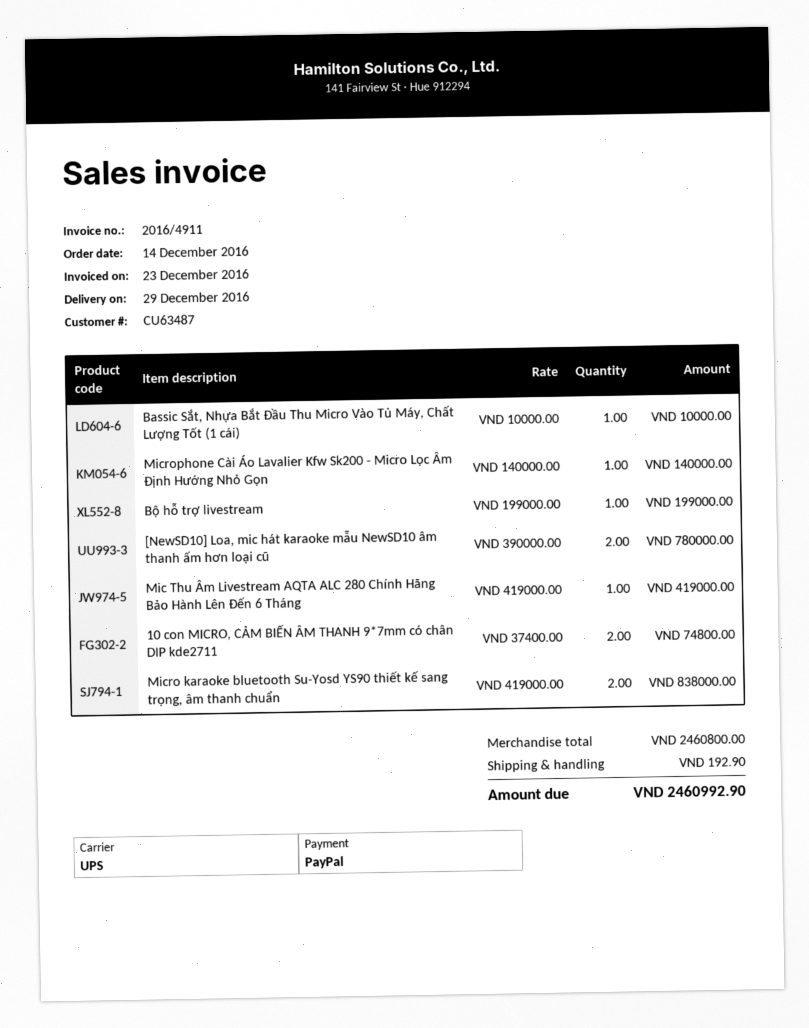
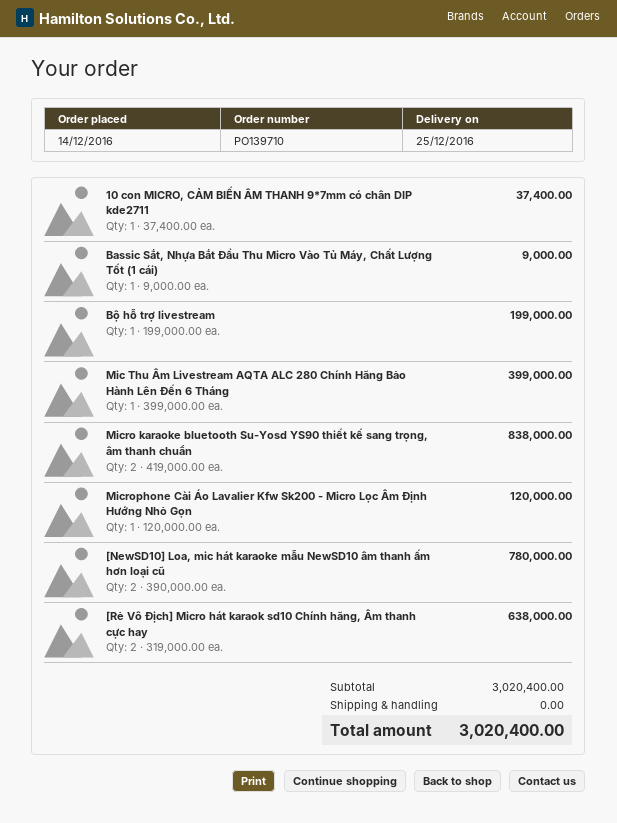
delivery date: 2016-12-29 -> 2016-12-25
Bassic Sắt, Nhựa Bắt Đầu Thu Micro Vào Tủ Máy, Chất Lượng Tốt (1 cái): 1 x 10000.00 = 10000.00 -> 1 x 9000.00 = 9000.00
Microphone Cài Áo Lavalier Kfw Sk200 - Micro Lọc Âm Định Hướng Nhỏ Gọn: 1 x 140000.00 = 140000.00 -> 1 x 120000.00 = 120000.00
Mic Thu Âm Livestream AQTA ALC 280 Chính Hãng Bảo Hành Lên Đến 6 Tháng: 1 x 419000.00 = 419000.00 -> 1 x 399000.00 = 399000.00
10 con MICRO, CẢM BIẾN ÂM THANH 9*7mm có chân DIP kde2711: 2 x 37400.00 = 74800.00 -> 1 x 37400.00 = 37400.00
[Rẻ Vô Địch] Micro hát karaok sd10 Chính hãng, Âm thanh cực hay: none -> 2 x 319000.00 = 638000.00
subtotal: 2460800.00 -> 3020400.00
shipping: 192.90 -> 0.00
total: 2460992.90 -> 3020400.00

